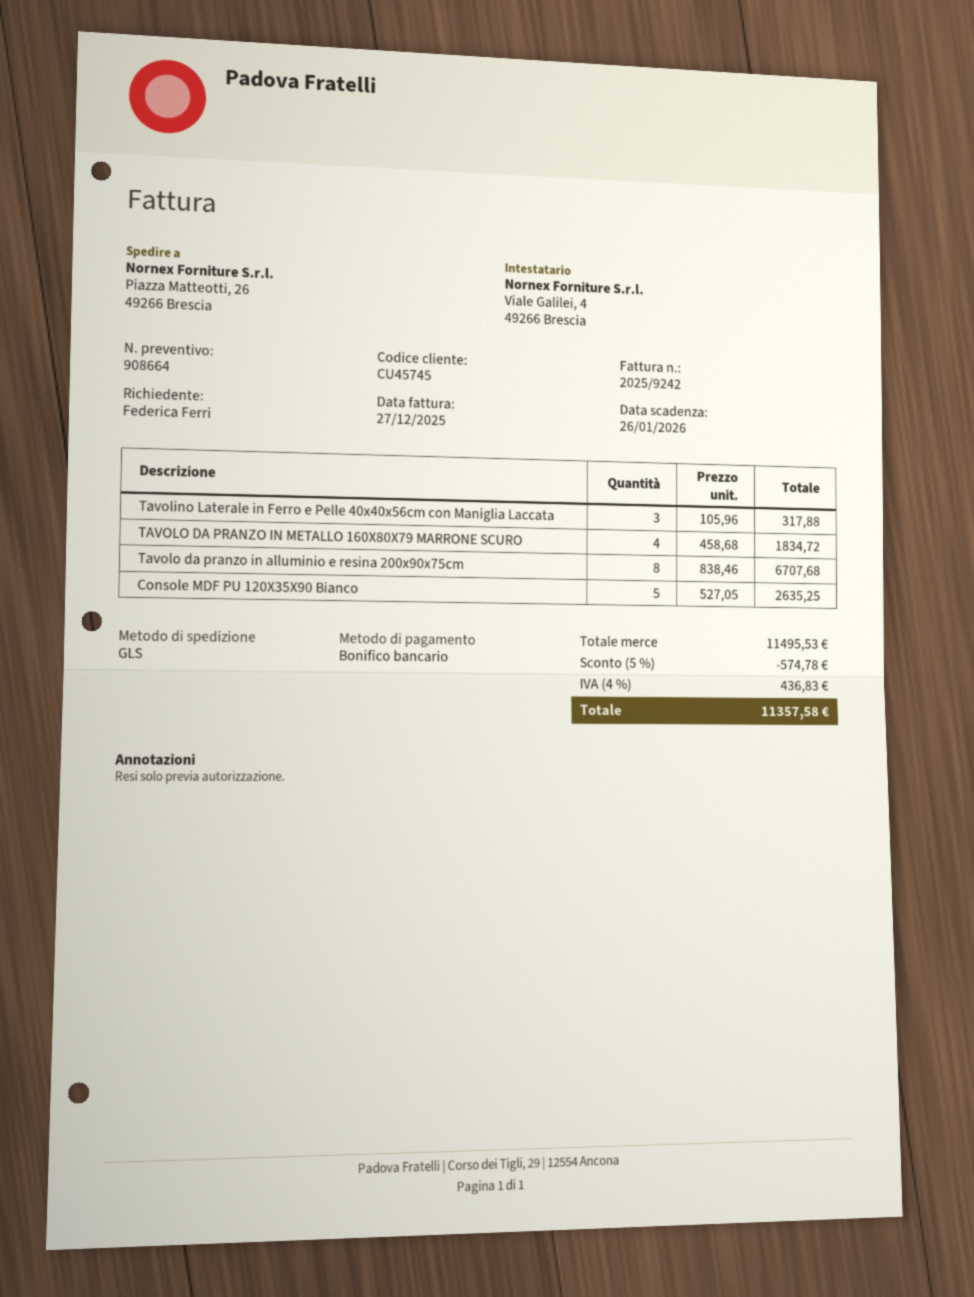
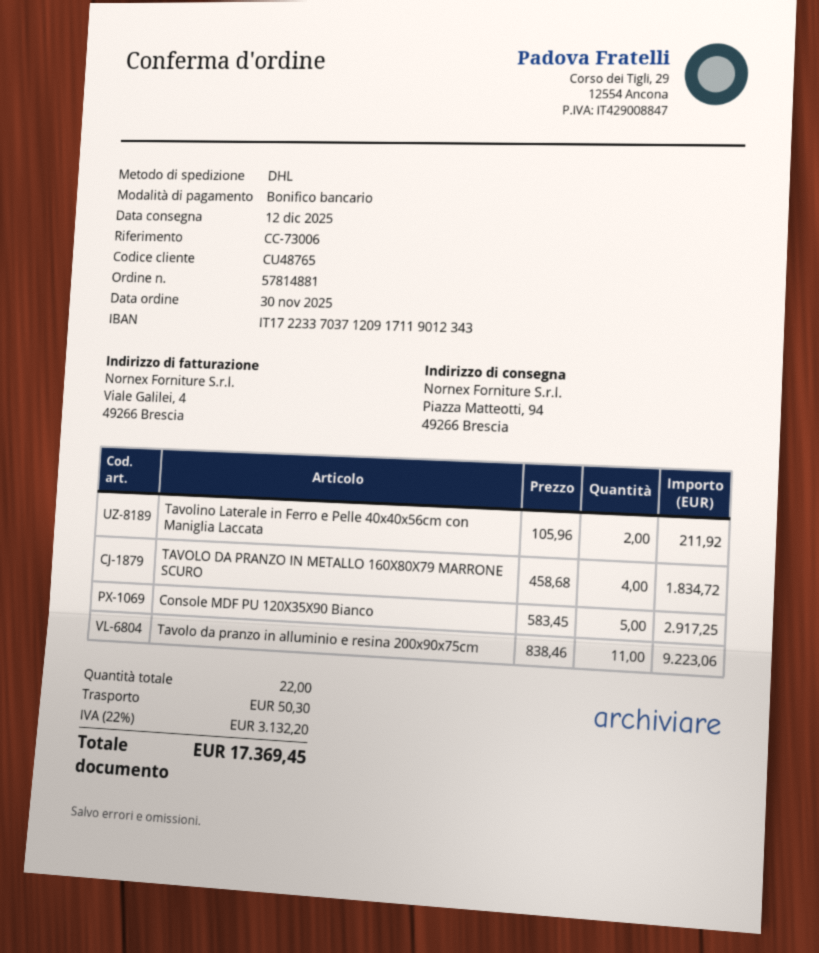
customer number: CU45745 -> CU48765
shipping method: GLS -> DHL
ship to: Piazza Matteotti, 26, 49266 Brescia -> Piazza Matteotti, 94, 49266 Brescia
Tavolino Laterale in Ferro e Pelle 40x40x56cm con Maniglia Laccata: 3 x 105.96 = 317.88 -> 2 x 105.96 = 211.92
Tavolo da pranzo in alluminio e resina 200x90x75cm: 8 x 838.46 = 6707.68 -> 11 x 838.46 = 9223.06
Console MDF PU 120X35X90 Bianco: 5 x 527.05 = 2635.25 -> 5 x 583.45 = 2917.25
discount: 5% = 574.78 -> none
shipping: none -> 50.30
tax: 4% = 436.83 -> 22% = 3132.20
total: 11357.58 -> 17369.45

